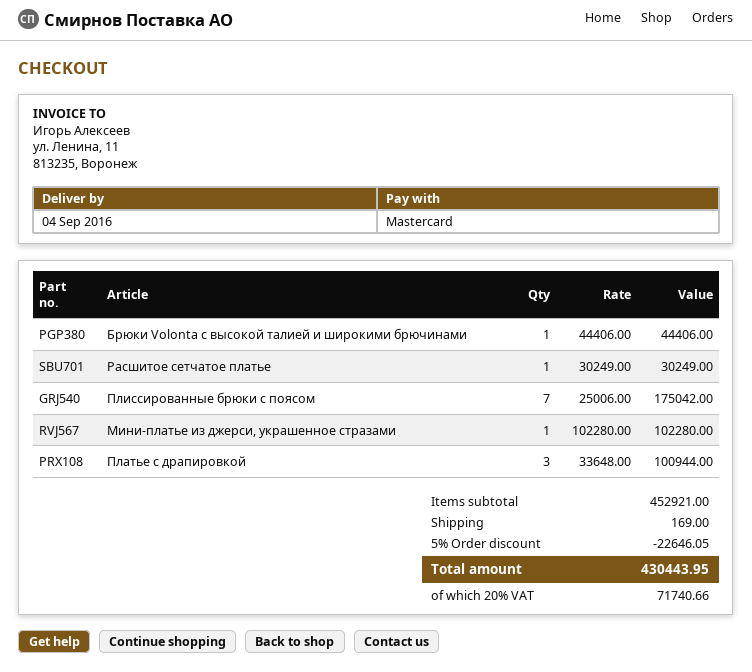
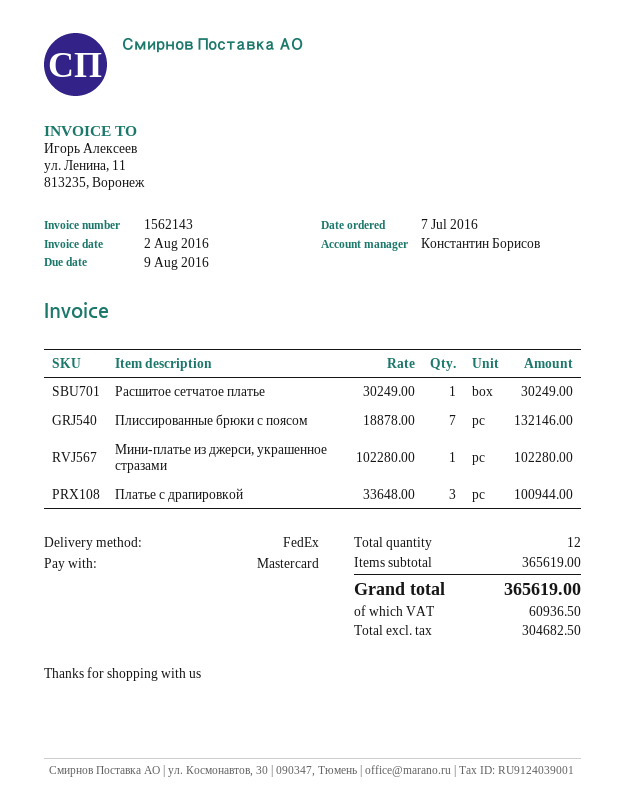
Брюки Volonta с высокой талией и широкими брючинами: 1 x 44406.00 = 44406.00 -> none
Плиссированные брюки с поясом: 7 x 25006.00 = 175042.00 -> 7 x 18878.00 = 132146.00
subtotal: 452921.00 -> 365619.00
discount: 5% = 22646.05 -> none
shipping: 169.00 -> none
tax: 71740.66 -> 60936.50
total: 430443.95 -> 365619.00

